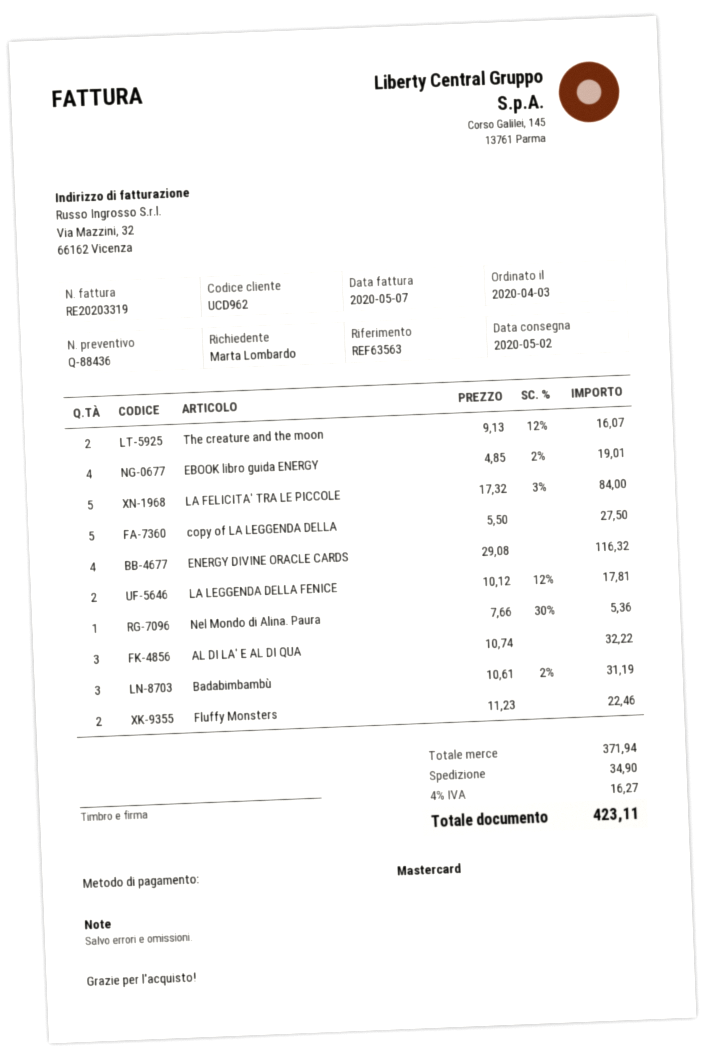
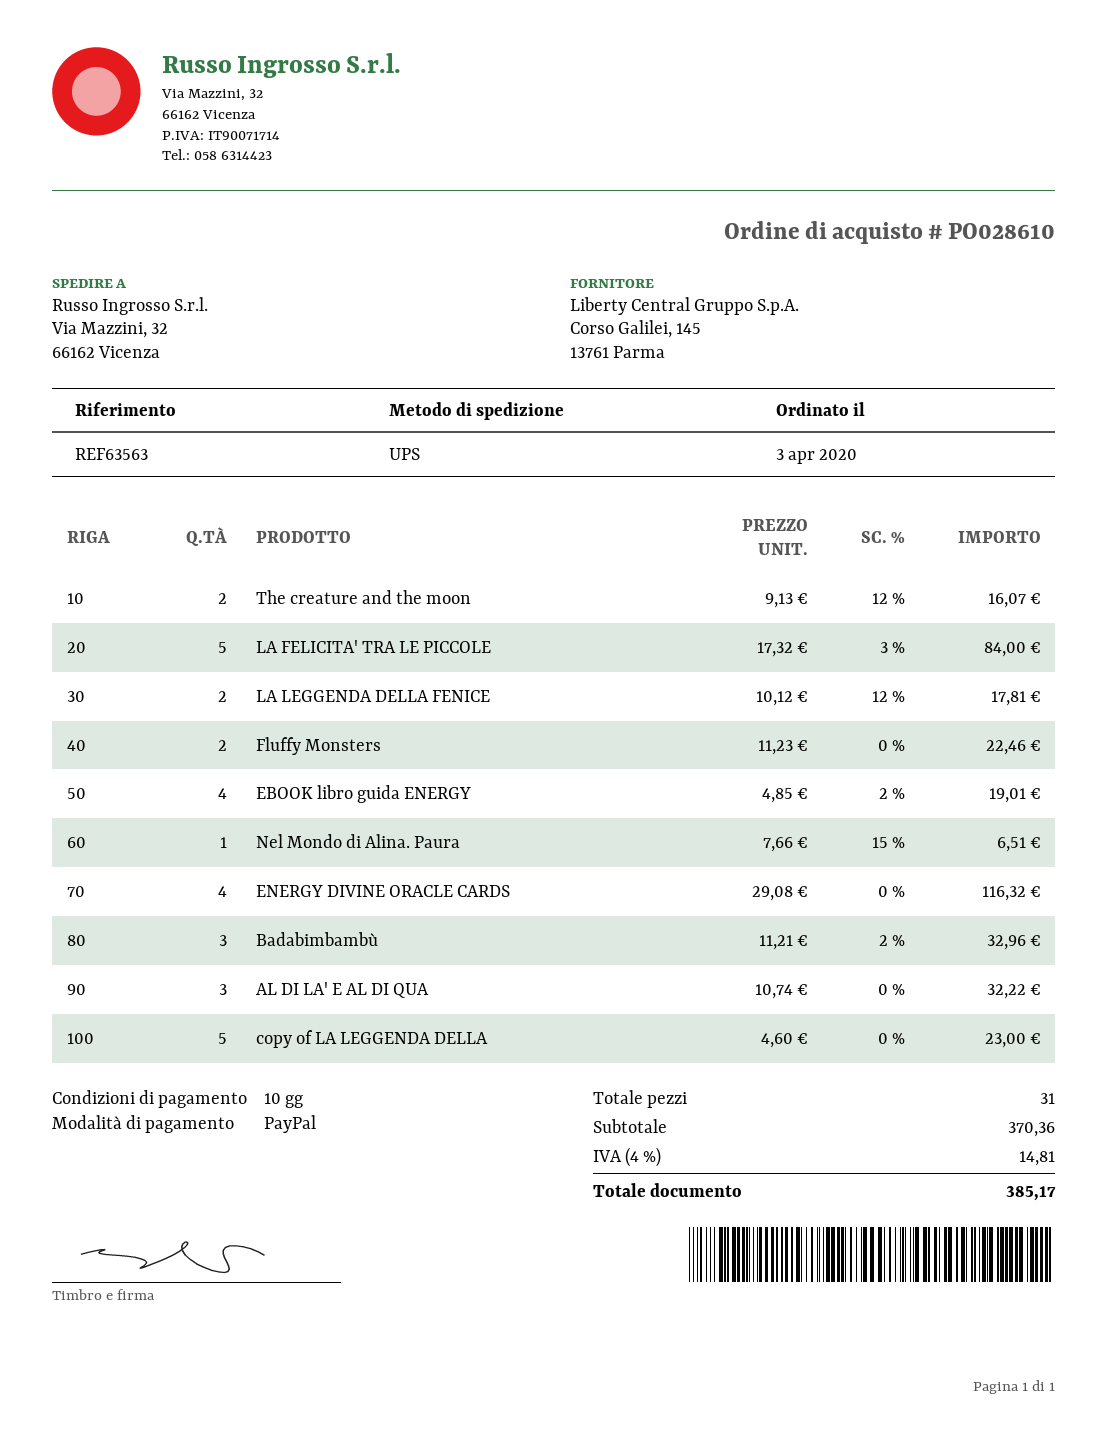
payment method: Mastercard -> PayPal
copy of LA LEGGENDA DELLA: 5 x 5.50 = 27.50 -> 5 x 4.60 = 23.00
Nel Mondo di Alina. Paura: 1 x 7.66 - 30% = 5.36 -> 1 x 7.66 - 15% = 6.51
Badabimbambù: 3 x 10.61 - 2% = 31.19 -> 3 x 11.21 - 2% = 32.96
subtotal: 371.94 -> 370.36
shipping: 34.90 -> none
tax: 4% = 16.27 -> 4% = 14.81
total: 423.11 -> 385.17

